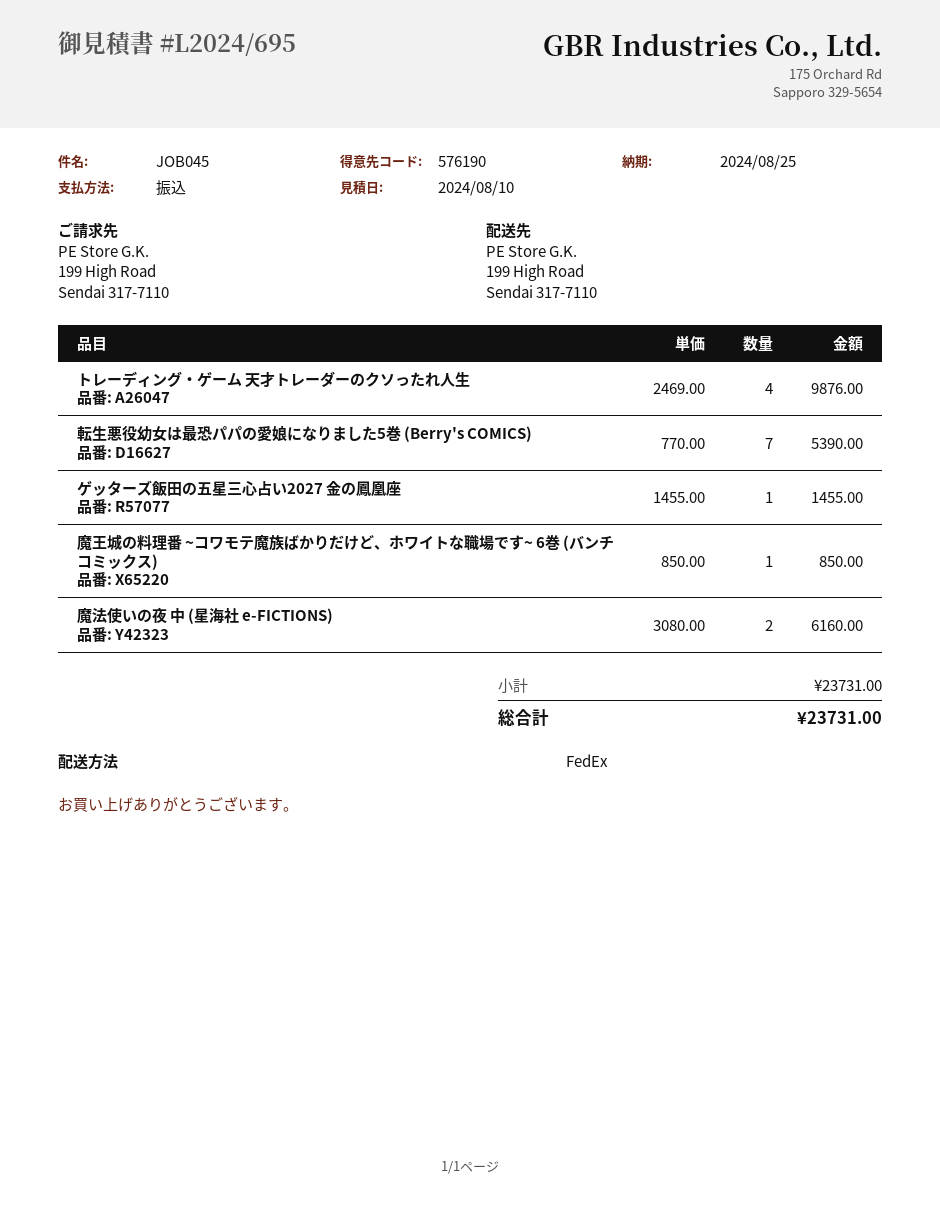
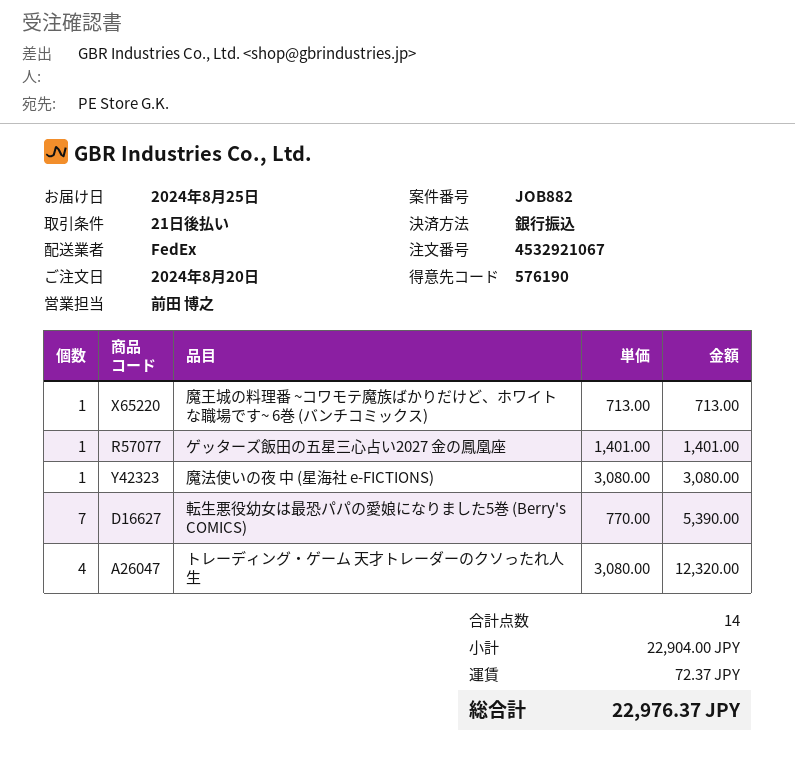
reference: JOB045 -> JOB882
トレーディング・ゲーム 天才トレーダーのクソったれ人生: 4 x 2469.00 = 9876.00 -> 4 x 3080.00 = 12320.00
ゲッターズ飯田の五星三心占い2027 金の鳳凰座: 1 x 1455.00 = 1455.00 -> 1 x 1401.00 = 1401.00
魔王城の料理番 ~コワモテ魔族ばかりだけど、ホワイトな職場です~ 6巻 (バンチコミックス): 1 x 850.00 = 850.00 -> 1 x 713.00 = 713.00
魔法使いの夜 中 (星海社 e-FICTIONS): 2 x 3080.00 = 6160.00 -> 1 x 3080.00 = 3080.00
subtotal: 23731.00 -> 22904.00
shipping: none -> 72.37
total: 23731.00 -> 22976.37

